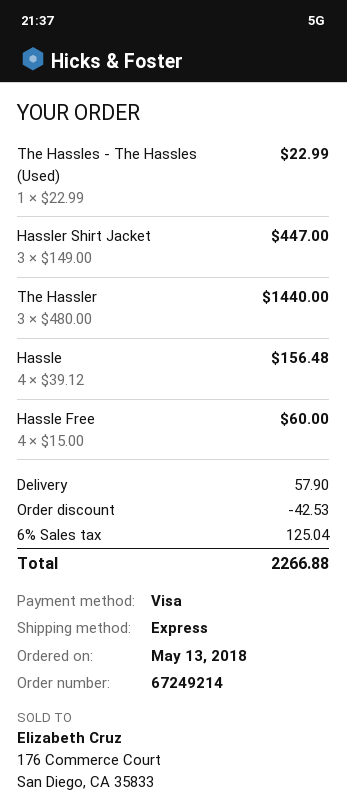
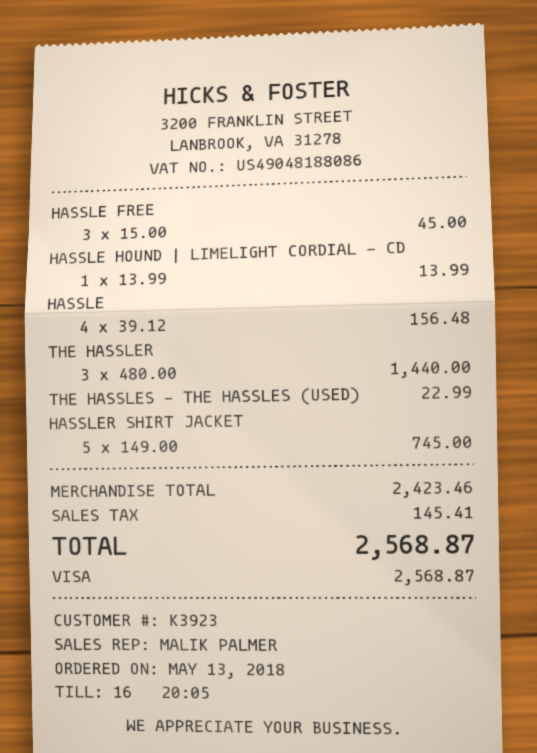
Hassler Shirt Jacket: 3 x 149.00 = 447.00 -> 5 x 149.00 = 745.00
Hassle Free: 4 x 15.00 = 60.00 -> 3 x 15.00 = 45.00
HASSLE HOUND | LIMELIGHT CORDIAL - CD: none -> 1 x 13.99 = 13.99
discount: 42.53 -> none
shipping: 57.90 -> none
tax: 125.04 -> 145.41
total: 2266.88 -> 2568.87

